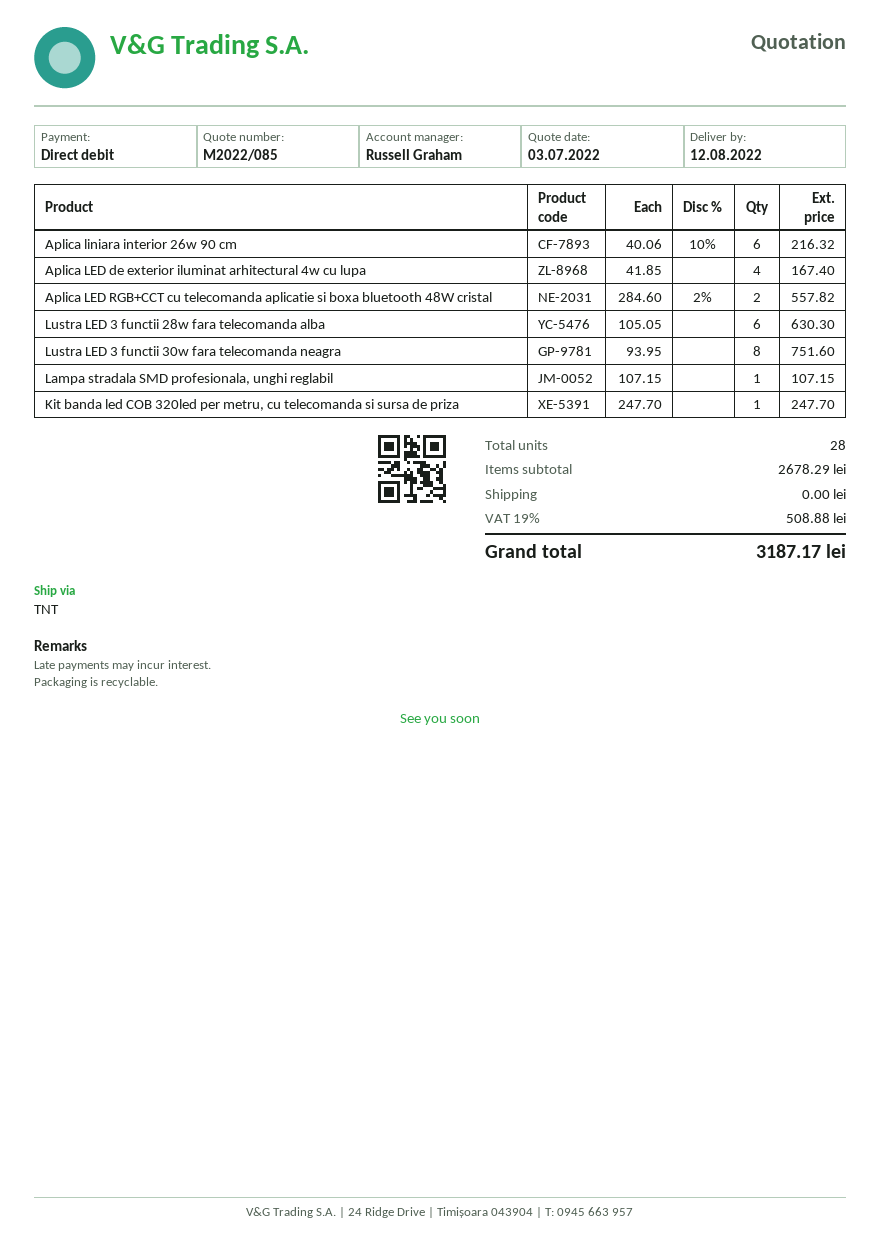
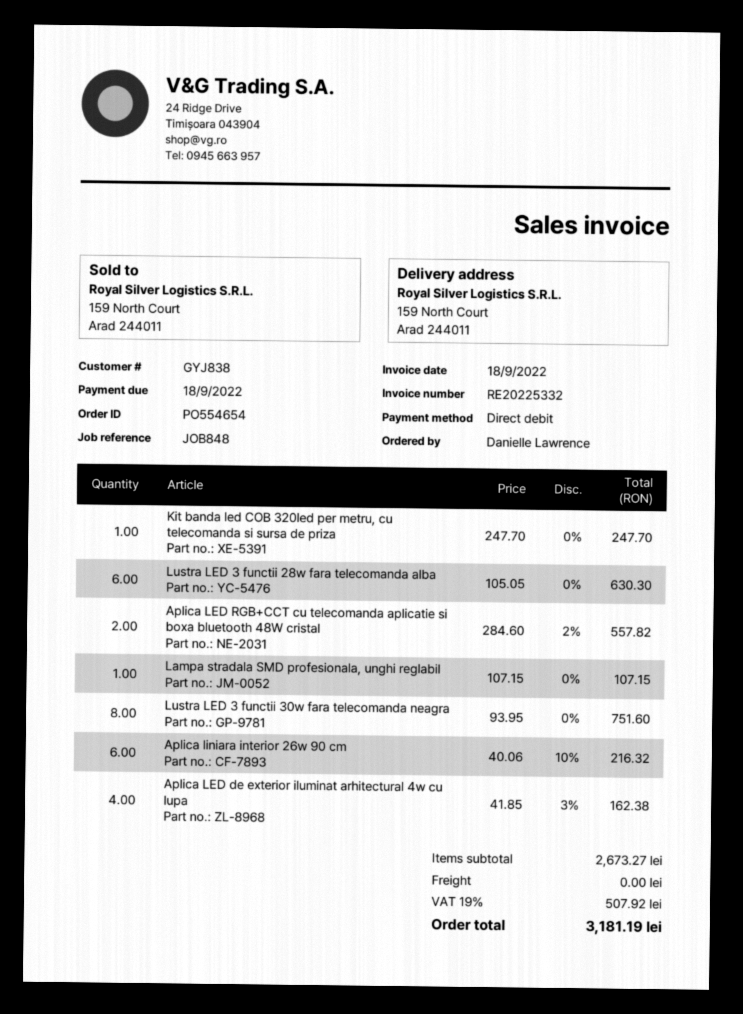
Aplica LED de exterior iluminat arhitectural 4w cu lupa: 4 x 41.85 = 167.40 -> 4 x 41.85 - 3% = 162.38
subtotal: 2678.29 -> 2673.27
tax: 19% = 508.88 -> 19% = 507.92
total: 3187.17 -> 3181.19

